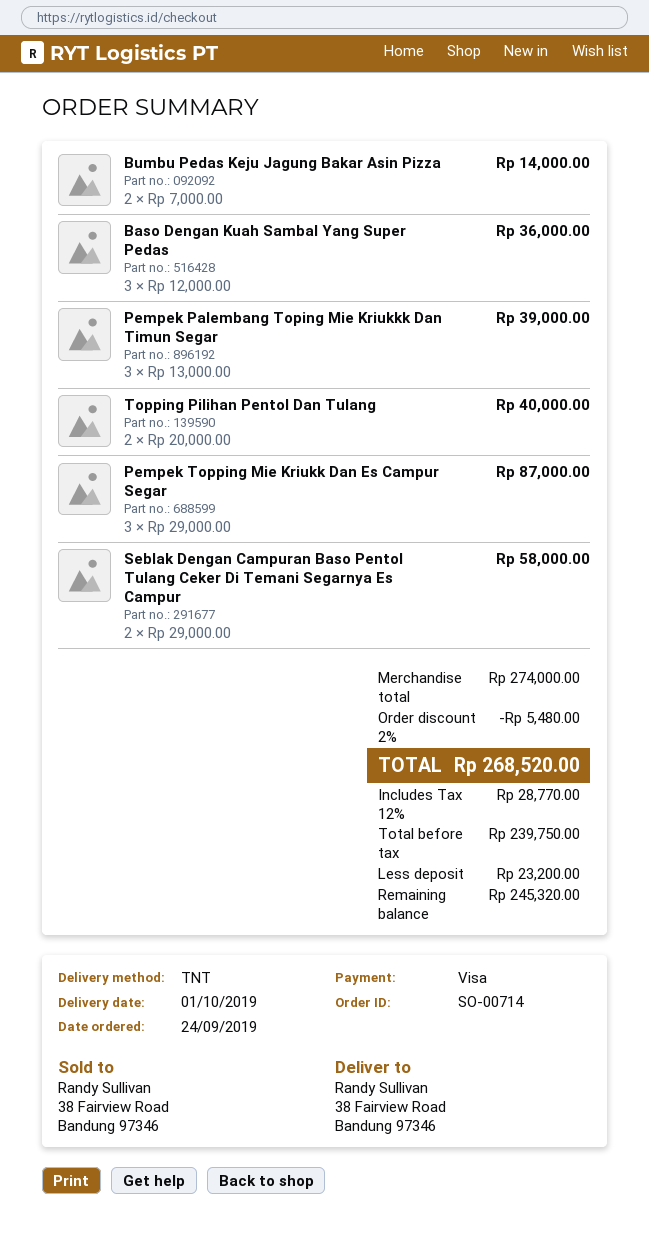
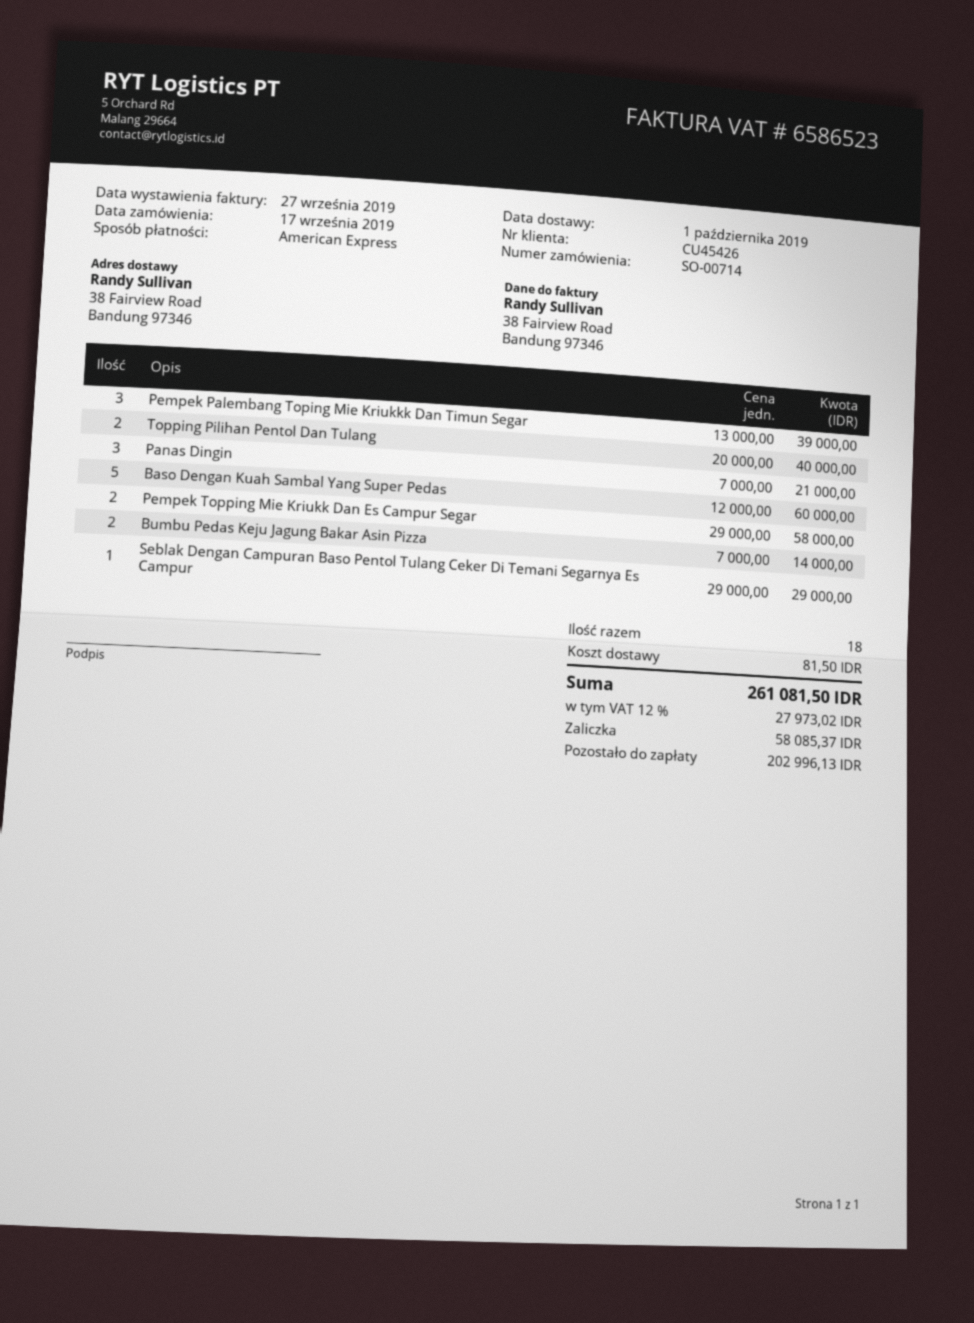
order date: 2019-09-24 -> 2019-09-17
payment method: Visa -> American Express
Baso Dengan Kuah Sambal Yang Super Pedas: 3 x 12000.00 = 36000.00 -> 5 x 12000.00 = 60000.00
Pempek Topping Mie Kriukk Dan Es Campur Segar: 3 x 29000.00 = 87000.00 -> 2 x 29000.00 = 58000.00
Seblak Dengan Campuran Baso Pentol Tulang Ceker Di Temani Segarnya Es Campur: 2 x 29000.00 = 58000.00 -> 1 x 29000.00 = 29000.00
Panas Dingin: none -> 3 x 7000.00 = 21000.00
discount: 2% = 5480.00 -> none
shipping: none -> 81.50
tax: 12% = 28770.00 -> 12% = 27973.02
total: 268520.00 -> 261081.50
deposit: 23200.00 -> 58085.37
balance: 245320.00 -> 202996.13

